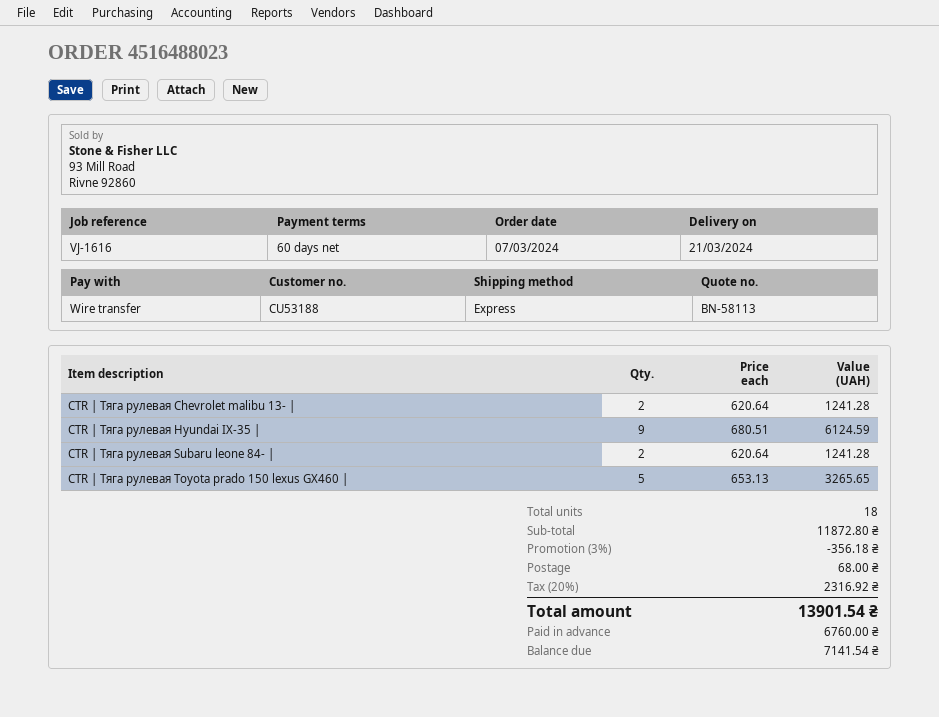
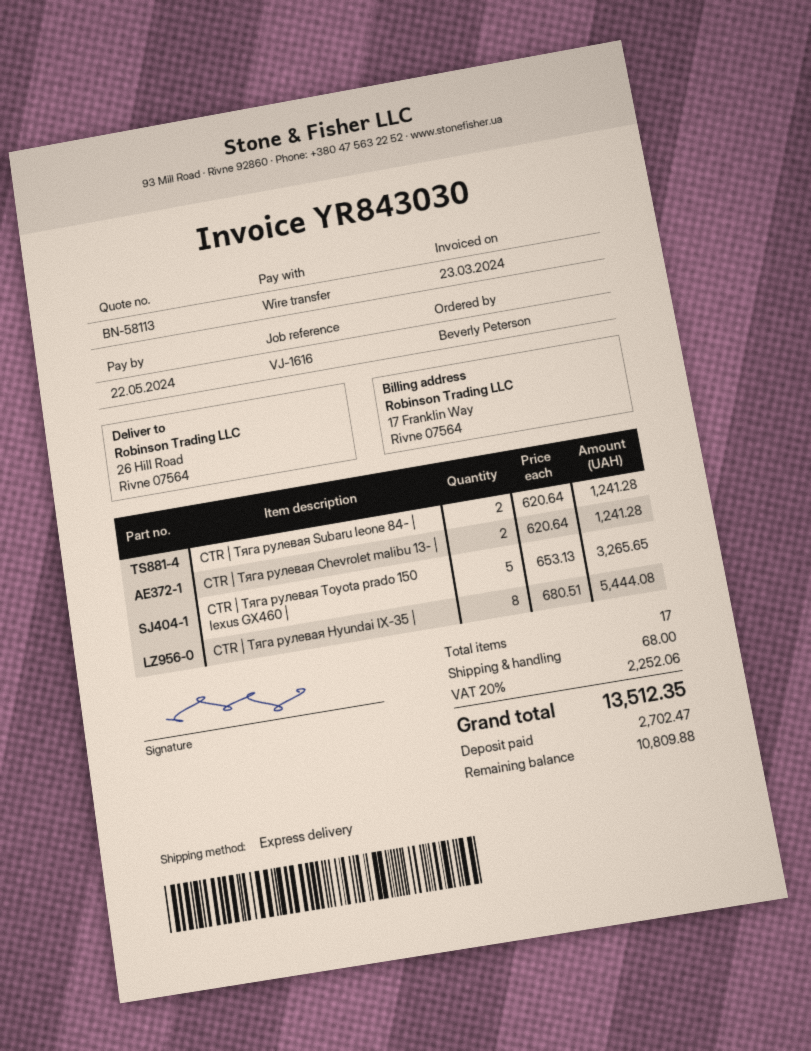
CTR | Тяга рулевая Hyundai IX-35 |: 9 x 680.51 = 6124.59 -> 8 x 680.51 = 5444.08
total quantity: 18 -> 17
discount: 3% = 356.18 -> none
tax: 20% = 2316.92 -> 20% = 2252.06
total: 13901.54 -> 13512.35
deposit: 6760.00 -> 2702.47
balance: 7141.54 -> 10809.88

